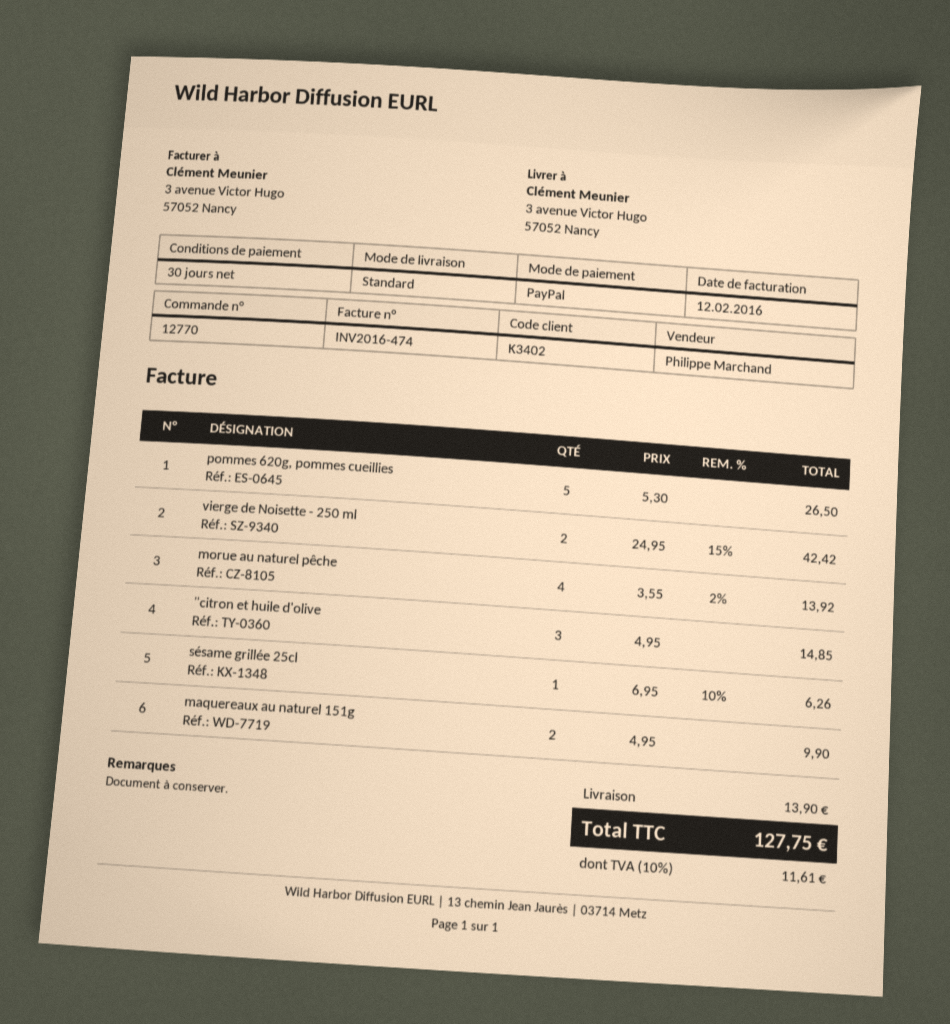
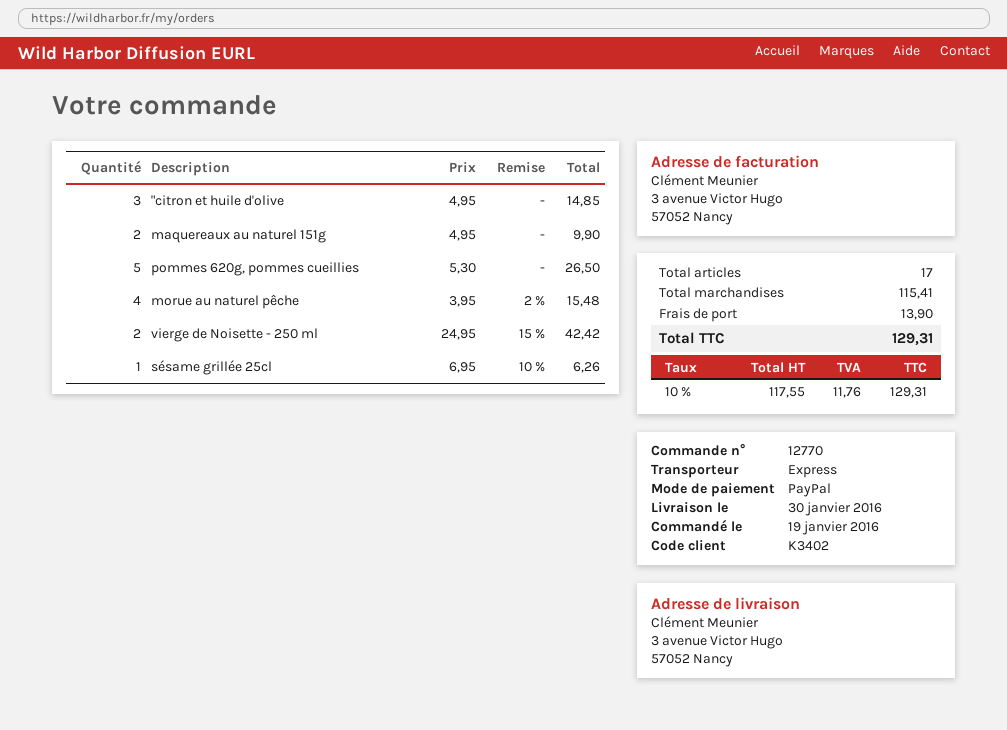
shipping method: standard -> express
morue au naturel pêche: 4 x 3.55 - 2% = 13.92 -> 4 x 3.95 - 2% = 15.48
tax: 10% = 11.61 -> 10% = 11.76
total: 127.75 -> 129.31

